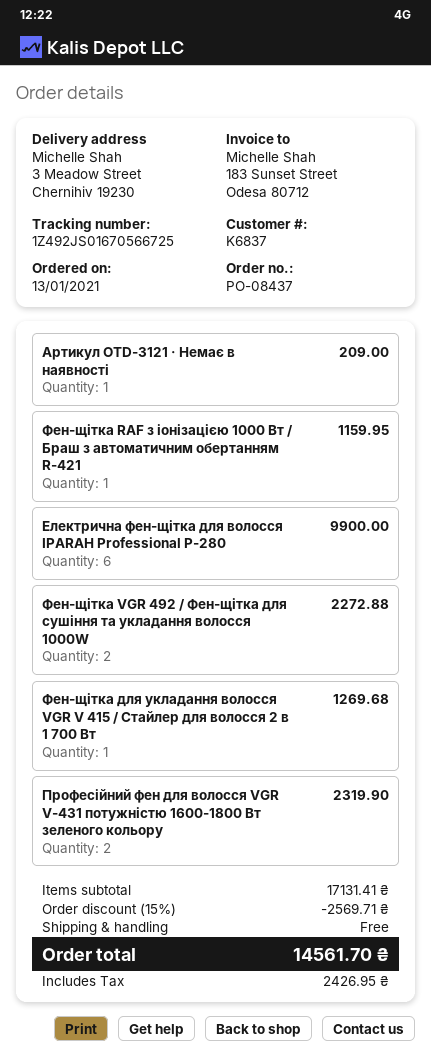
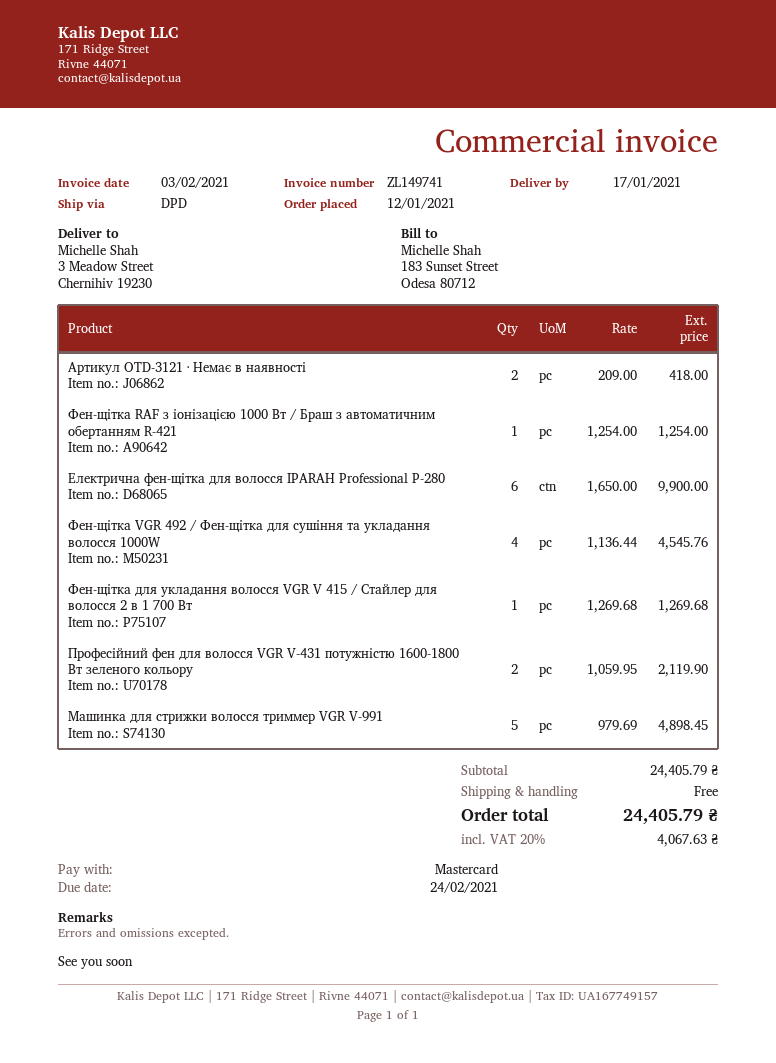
order date: 2021-01-13 -> 2021-01-12
Артикул OTD-3121 · Немає в наявності: 1 for 209.00 -> 2 for 418.00
Фен-щітка RAF з іонізацією 1000 Вт / Браш з автоматичним обертанням R-421: 1 for 1159.95 -> 1 for 1254.00
Фен-щітка VGR 492 / Фен-щітка для сушіння та укладання волосся 1000W: 2 for 2272.88 -> 4 for 4545.76
Професійний фен для волосся VGR V-431 потужністю 1600-1800 Вт зеленого кольору: 2 for 2319.90 -> 2 for 2119.90
Машинка для стрижки волосся триммер VGR V-991: none -> 5 for 4898.45
subtotal: 17131.41 -> 24405.79
discount: 15% = 2569.71 -> none
tax: 2426.95 -> 4067.63
total: 14561.70 -> 24405.79

